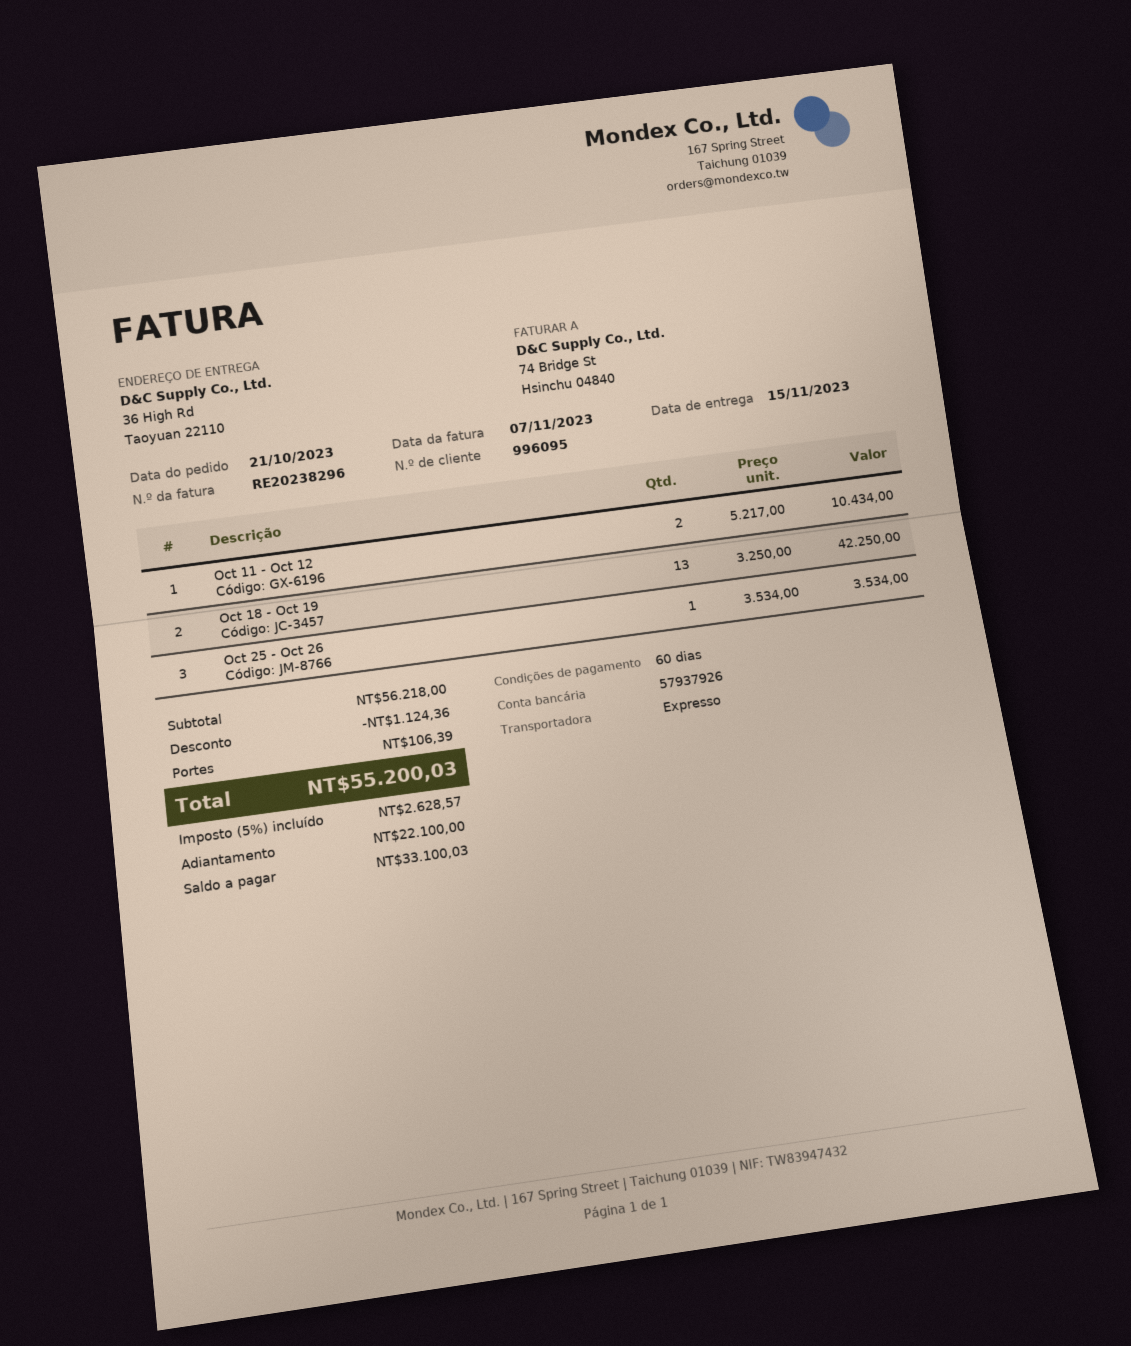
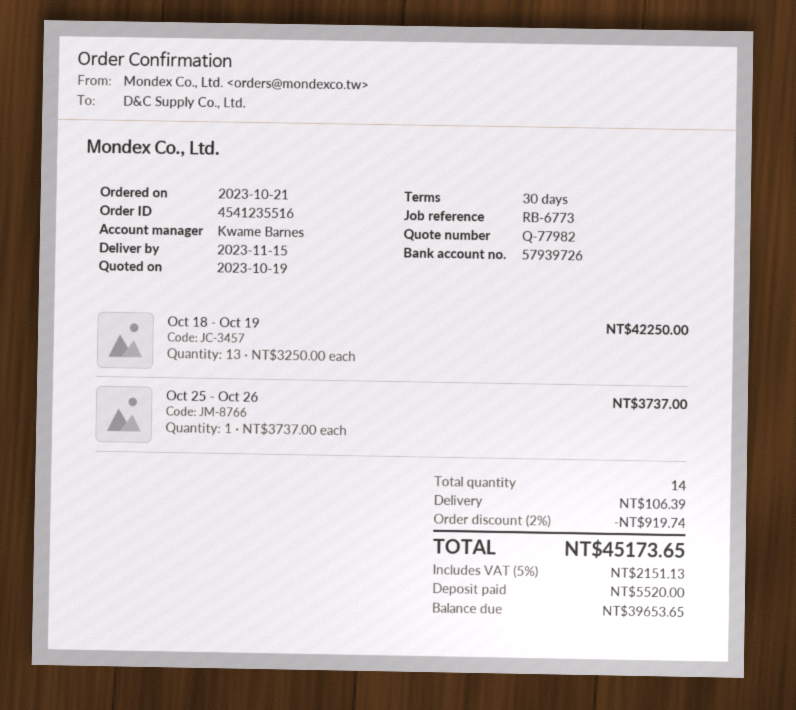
payment terms: 60 days -> 30 days
bank account: 57937926 -> 57939726
Oct 11 - Oct 12: 2 x 5217.00 = 10434.00 -> none
Oct 25 - Oct 26: 1 x 3534.00 = 3534.00 -> 1 x 3737.00 = 3737.00
discount: 1124.36 -> 919.74
tax: 5% = 2628.57 -> 5% = 2151.13
total: 55200.03 -> 45173.65
deposit: 22100.00 -> 5520.00
balance: 33100.03 -> 39653.65

